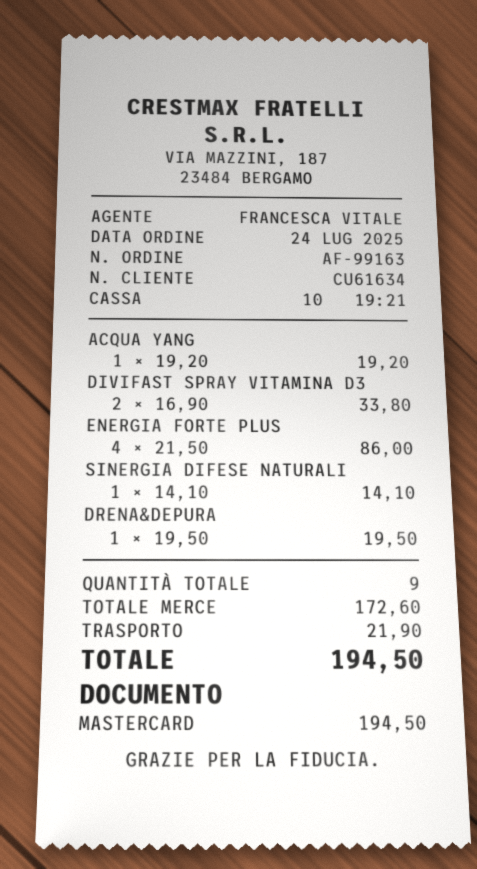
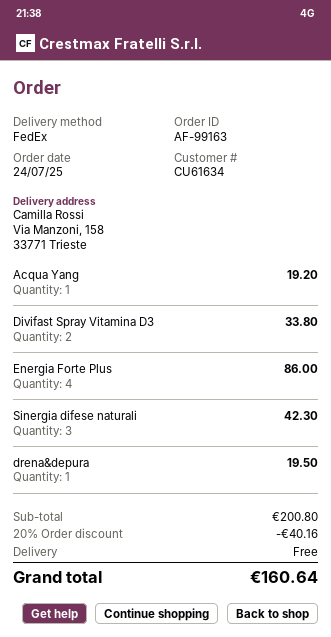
SINERGIA DIFESE NATURALI: 1 for 14.10 -> 3 for 42.30
subtotal: 172.60 -> 200.80
discount: none -> 20% = 40.16
shipping: 21.90 -> 0.00
total: 194.50 -> 160.64

